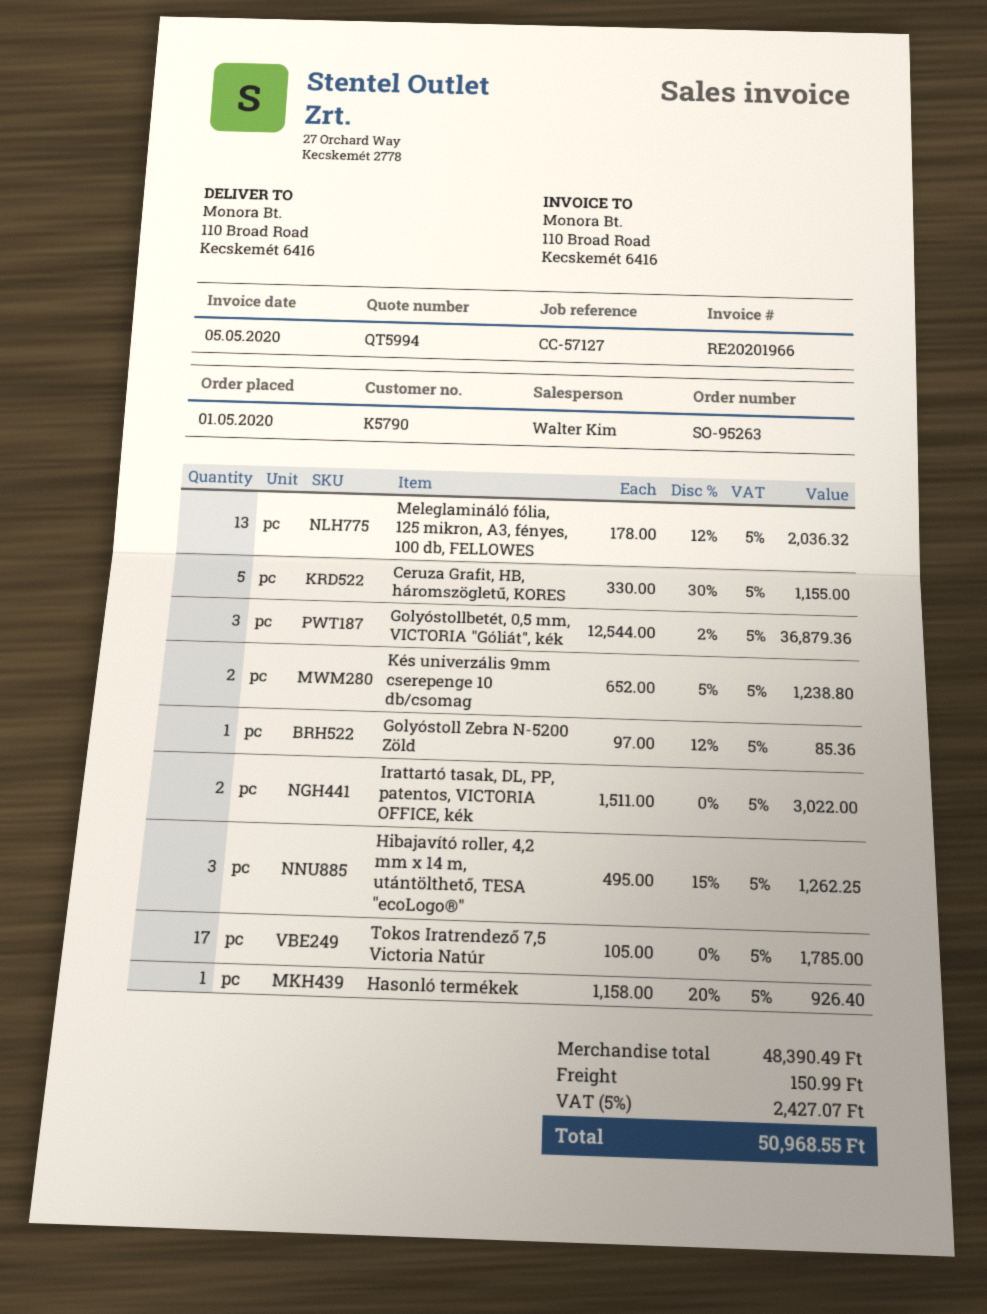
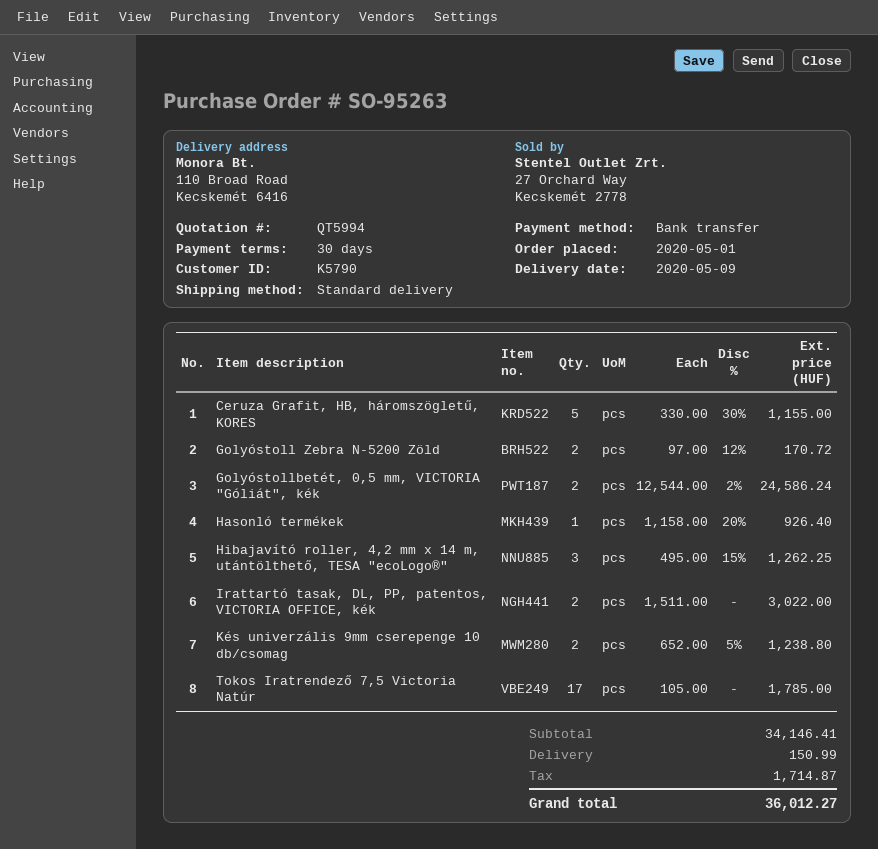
Meleglamináló fólia, 125 mikron, A3, fényes, 100 db, FELLOWES: 13 x 178.00 - 12% = 2036.32 -> none
Golyóstollbetét, 0,5 mm, VICTORIA "Góliát", kék: 3 x 12544.00 - 2% = 36879.36 -> 2 x 12544.00 - 2% = 24586.24
Golyóstoll Zebra N-5200 Zöld: 1 x 97.00 - 12% = 85.36 -> 2 x 97.00 - 12% = 170.72
subtotal: 48390.49 -> 34146.41
tax: 2427.07 -> 1714.87
total: 50968.55 -> 36012.27

